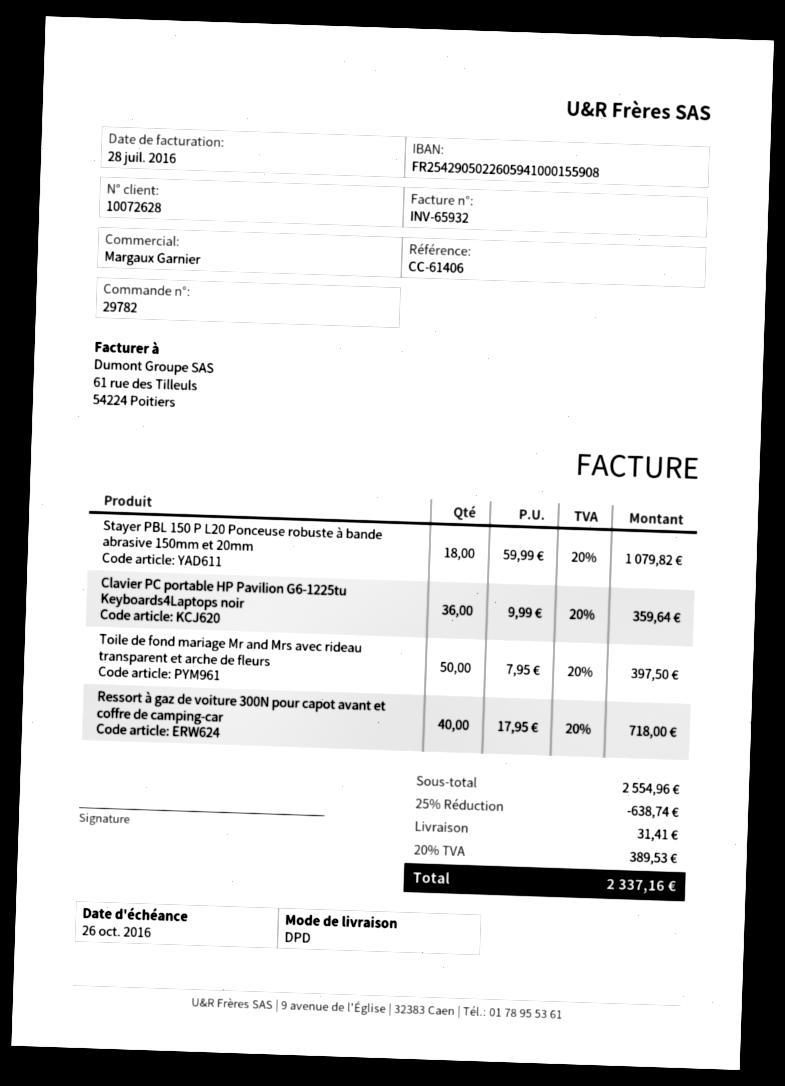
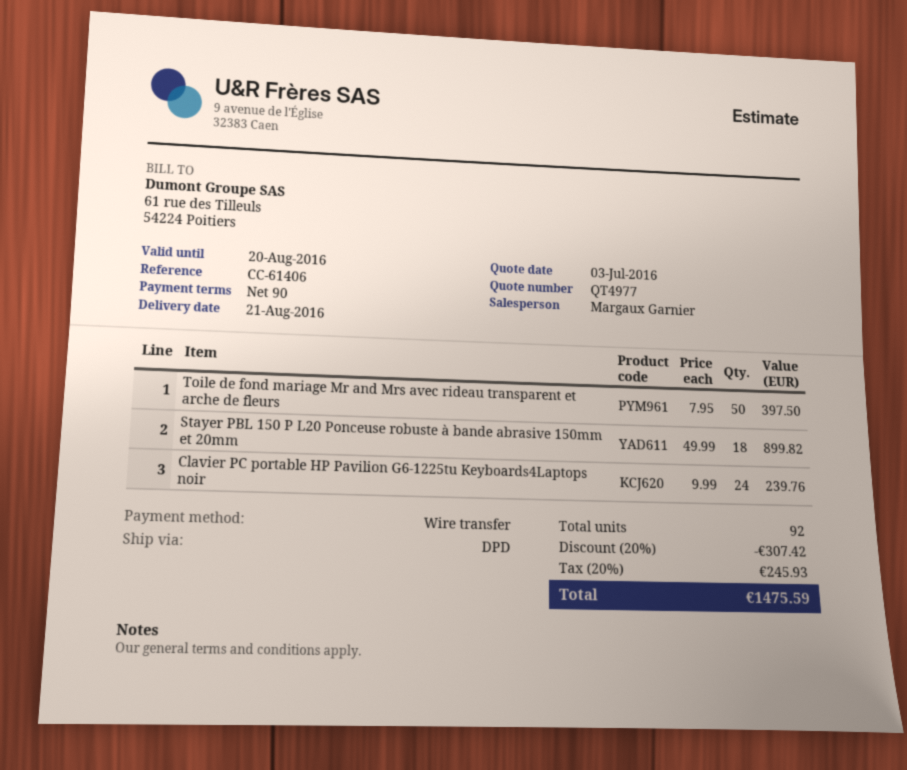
Stayer PBL 150 P L20 Ponceuse robuste à bande abrasive 150mm et 20mm: 18 x 59.99 = 1079.82 -> 18 x 49.99 = 899.82
Clavier PC portable HP Pavilion G6-1225tu Keyboards4Laptops noir: 36 x 9.99 = 359.64 -> 24 x 9.99 = 239.76
Ressort à gaz de voiture 300N pour capot avant et coffre de camping-car: 40 x 17.95 = 718.00 -> none
discount: 25% = 638.74 -> 20% = 307.42
shipping: 31.41 -> none
tax: 20% = 389.53 -> 20% = 245.93
total: 2337.16 -> 1475.59

